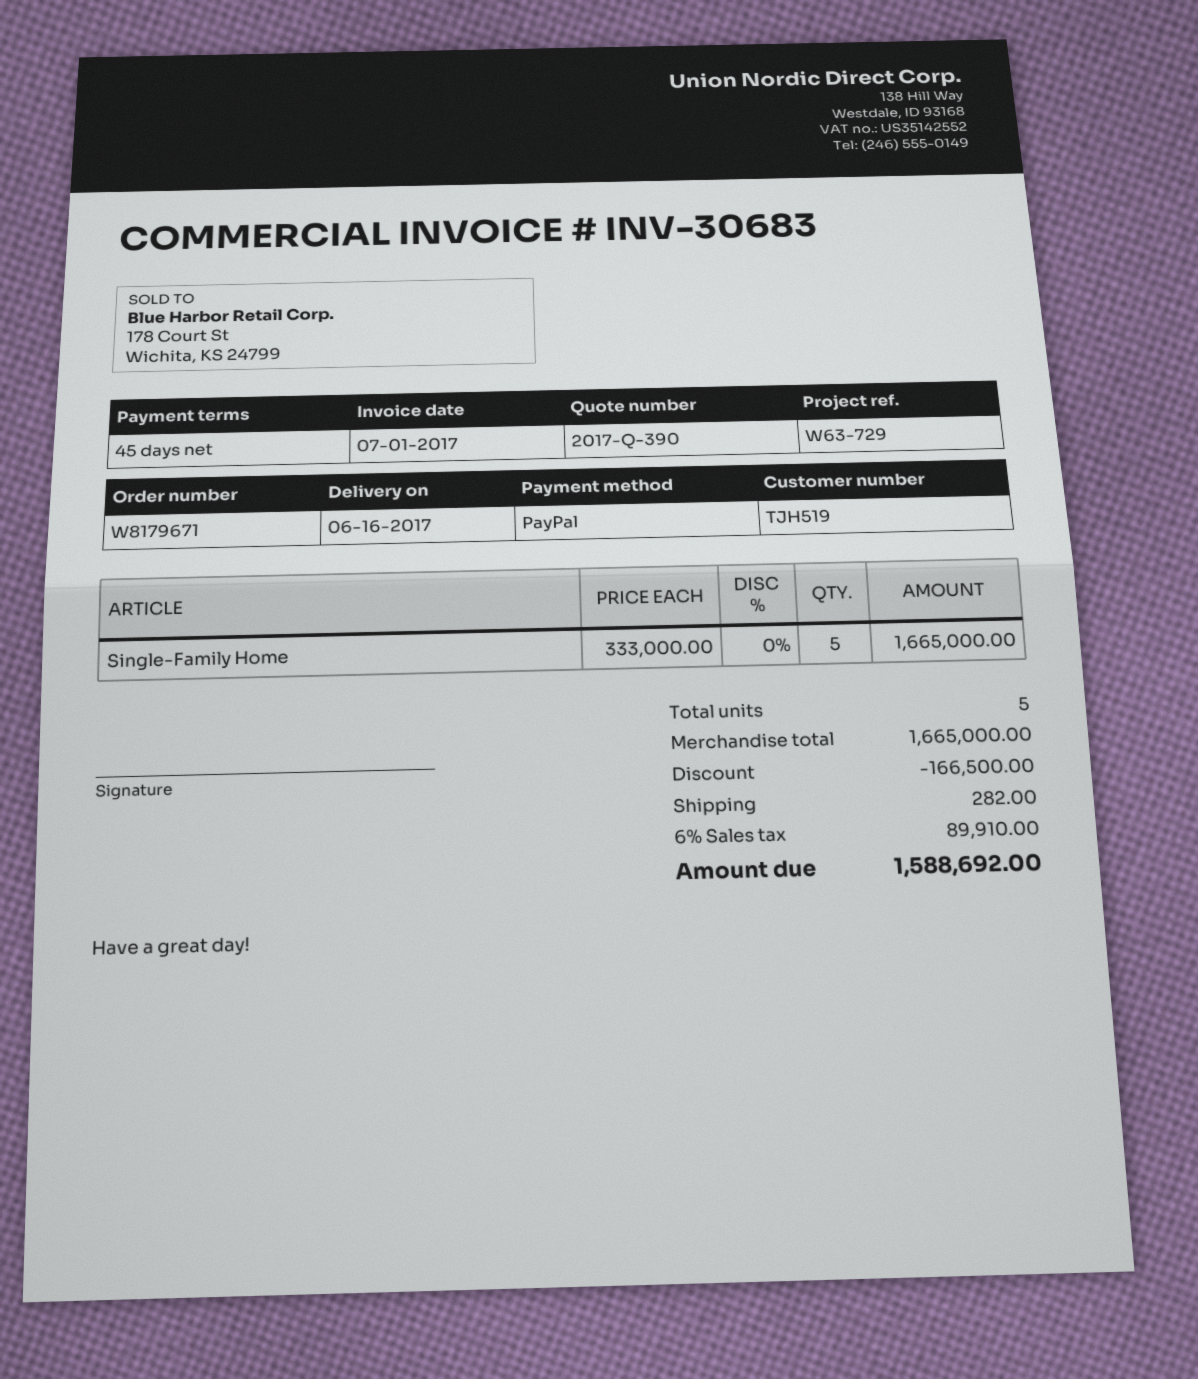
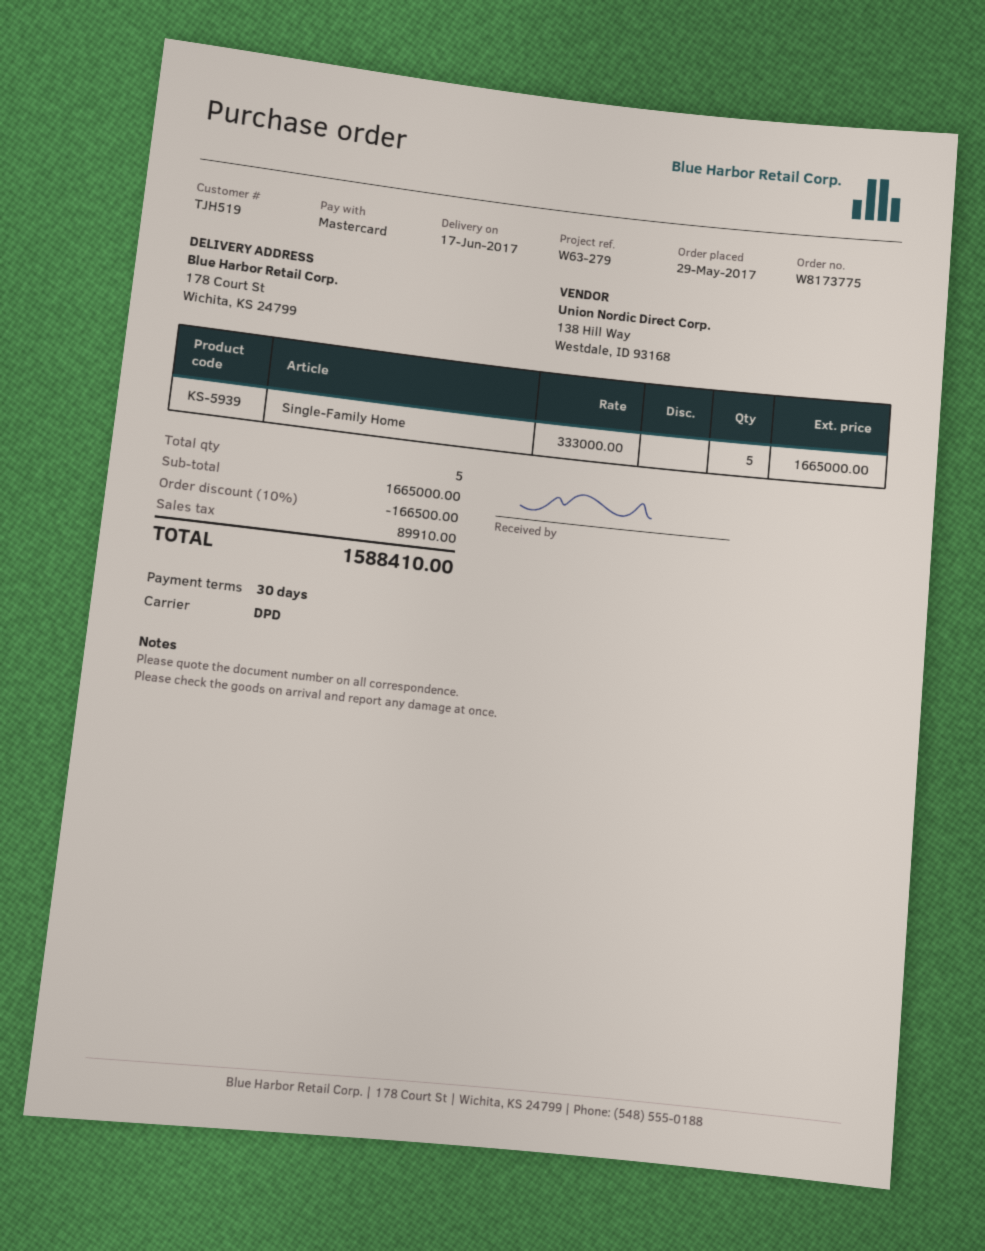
order number: W8179671 -> W8173775
delivery date: 2017-06-16 -> 2017-06-17
payment terms: 45 days -> 30 days
reference: W63-729 -> W63-279
payment method: PayPal -> Mastercard
shipping: 282.00 -> none
total: 1588692.00 -> 1588410.00

